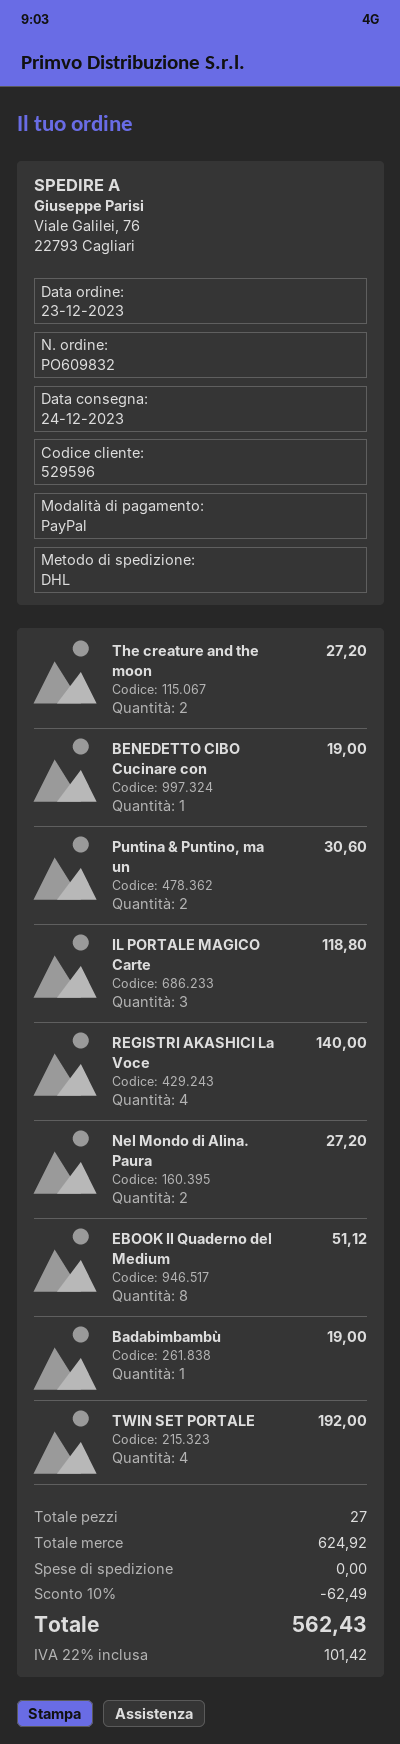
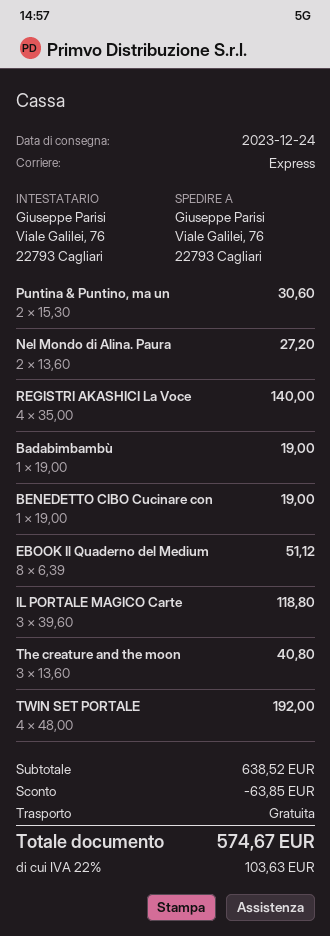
shipping method: DHL -> express
The creature and the moon: 2 for 27.20 -> 3 for 40.80
subtotal: 624.92 -> 638.52
discount: 62.49 -> 63.85
tax: 22% = 101.42 -> 22% = 103.63
total: 562.43 -> 574.67

